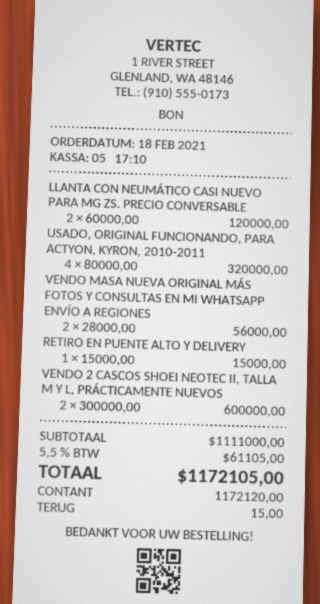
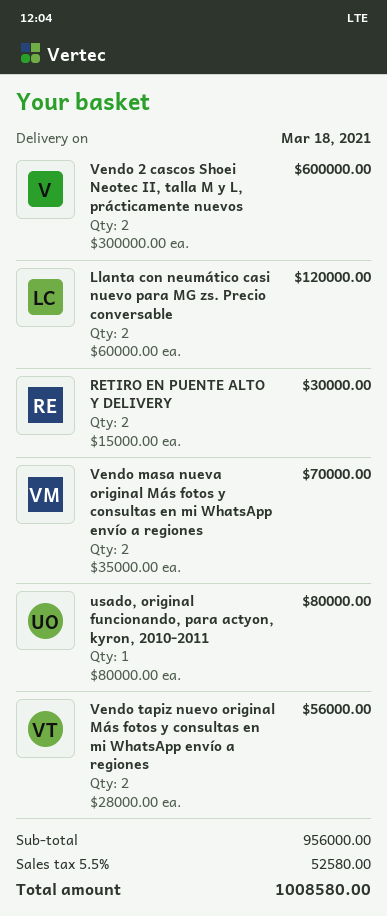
USADO, ORIGINAL FUNCIONANDO, PARA ACTYON, KYRON, 2010-2011: 4 x 80000.00 = 320000.00 -> 1 x 80000.00 = 80000.00
VENDO MASA NUEVA ORIGINAL MÁS FOTOS Y CONSULTAS EN MI WHATSAPP ENVÍO A REGIONES: 2 x 28000.00 = 56000.00 -> 2 x 35000.00 = 70000.00
RETIRO EN PUENTE ALTO Y DELIVERY: 1 x 15000.00 = 15000.00 -> 2 x 15000.00 = 30000.00
Vendo tapiz nuevo original Más fotos y consultas en mi WhatsApp envío a regiones: none -> 2 x 28000.00 = 56000.00
subtotal: 1111000.00 -> 956000.00
tax: 5.5% = 61105.00 -> 5.5% = 52580.00
total: 1172105.00 -> 1008580.00

